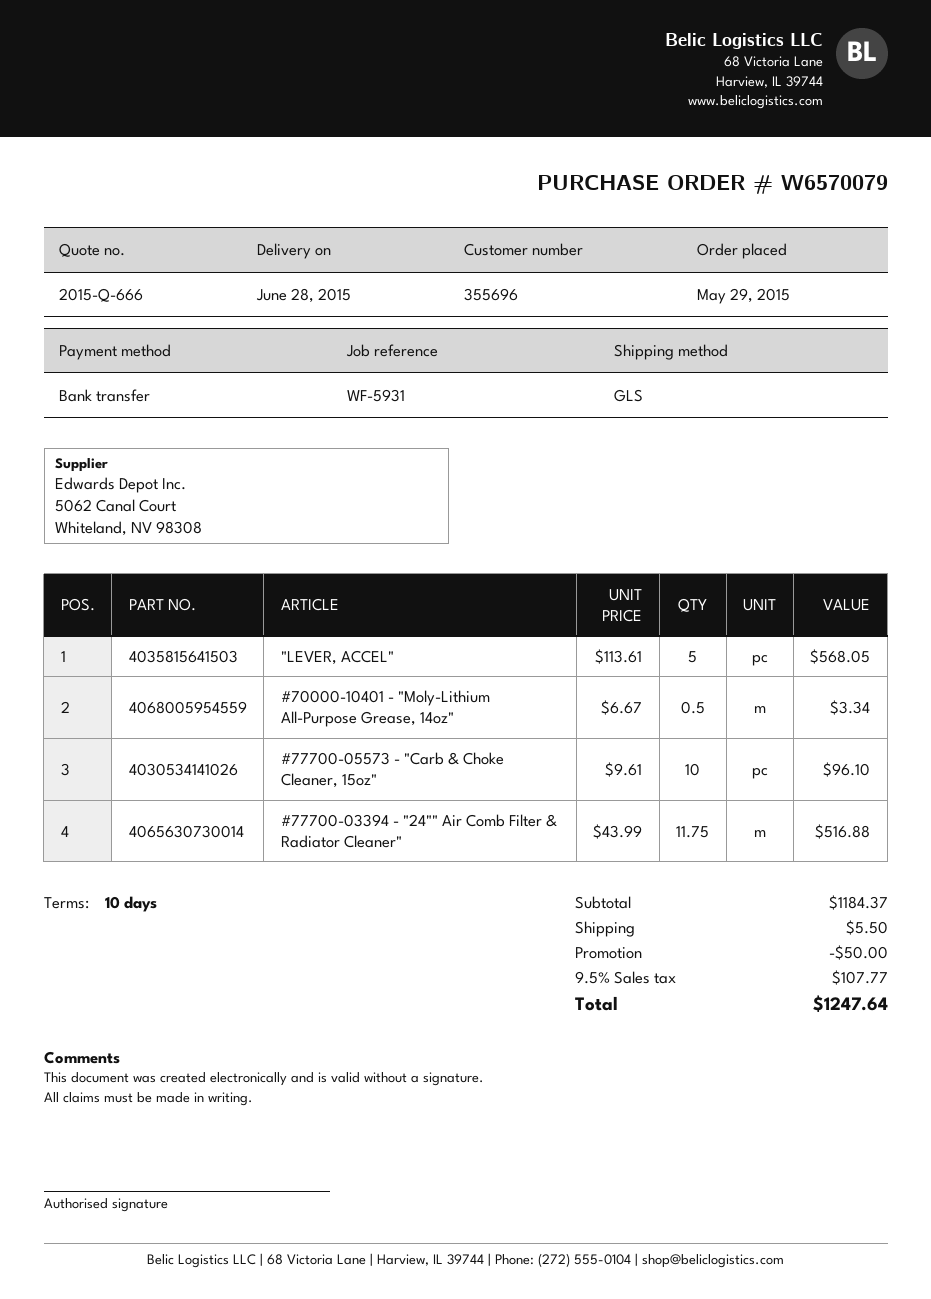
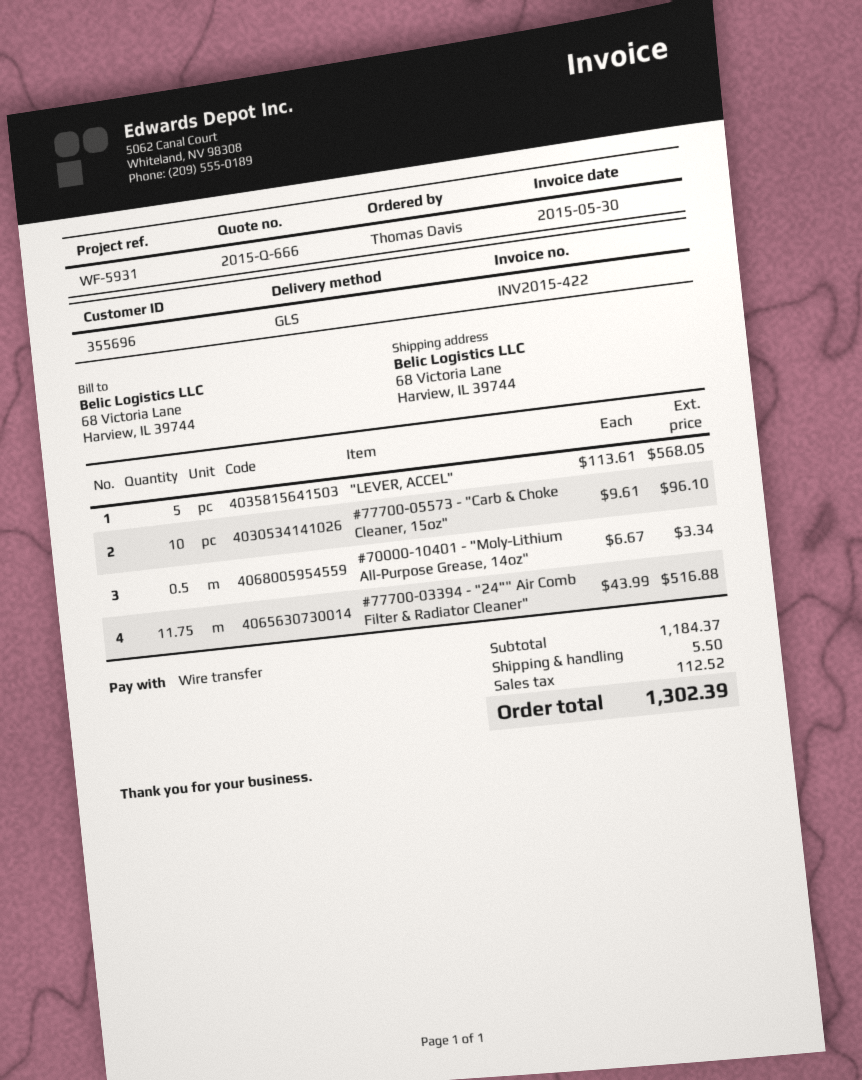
discount: 50.00 -> none
tax: 107.77 -> 112.52
total: 1247.64 -> 1302.39

